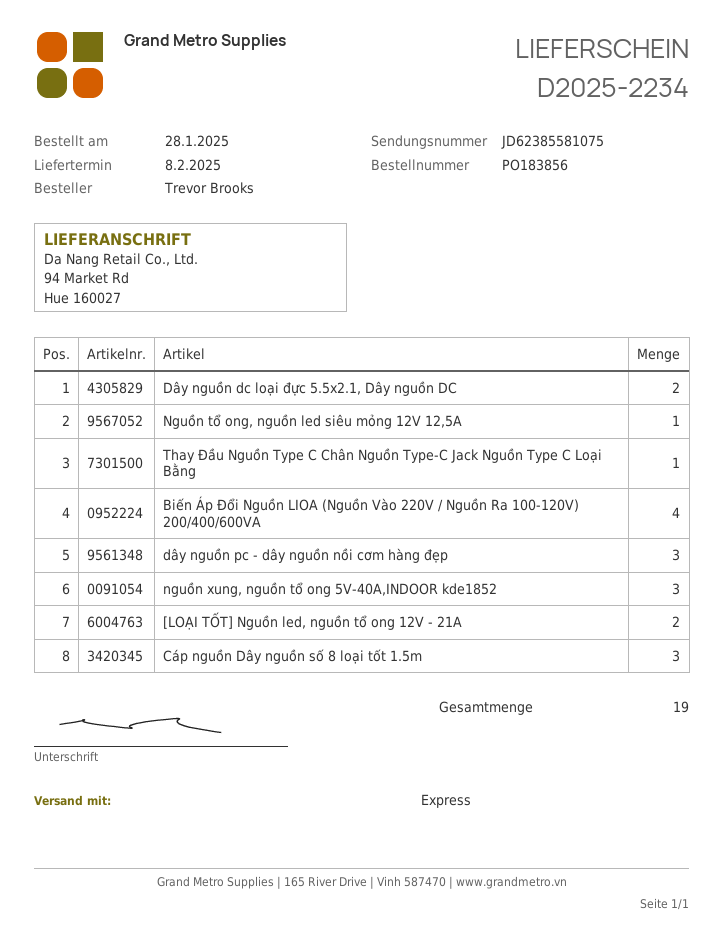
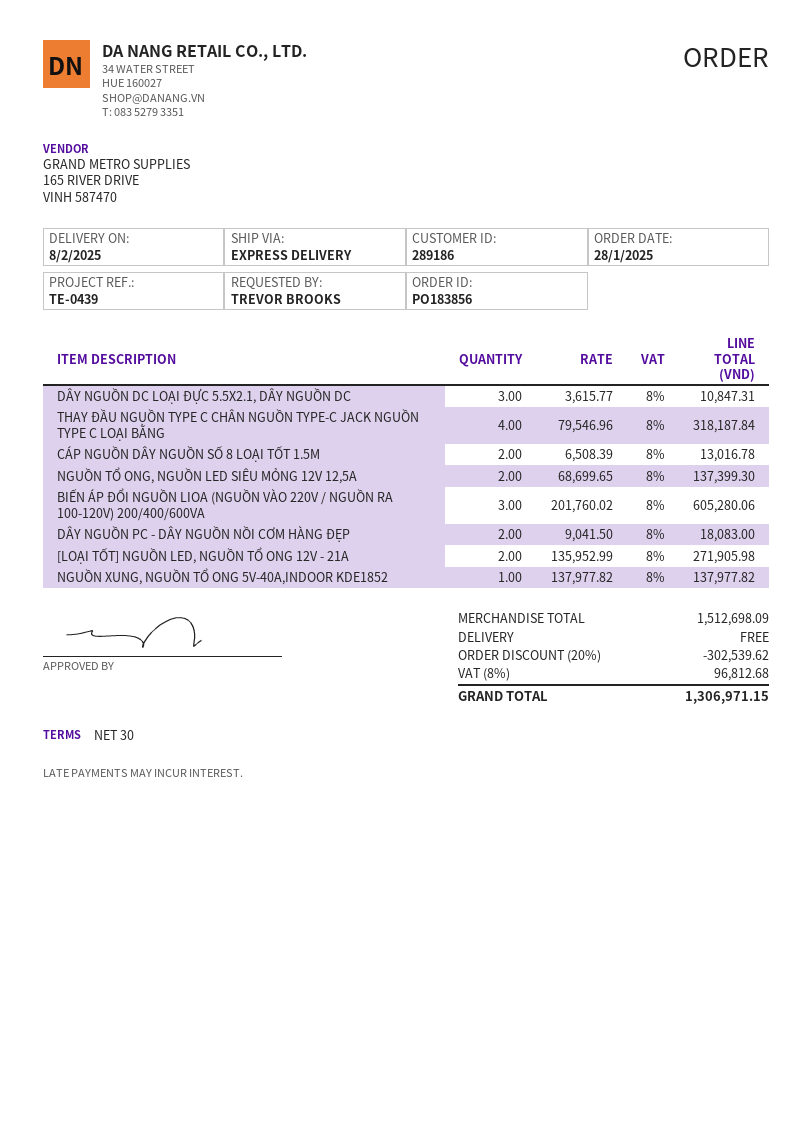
Dây nguồn dc loại đực 5.5x2.1, Dây nguồn DC: 2 -> 3
Nguồn tổ ong, nguồn led siêu mỏng 12V 12,5A: 1 -> 2
Thay Đầu Nguồn Type C Chân Nguồn Type-C Jack Nguồn Type C Loại Bằng: 1 -> 4
Biến Áp Đổi Nguồn LIOA (Nguồn Vào 220V / Nguồn Ra 100-120V) 200/400/600VA: 4 -> 3
dây nguồn pc - dây nguồn nồi cơm hàng đẹp: 3 -> 2
nguồn xung, nguồn tổ ong 5V-40A,INDOOR kde1852: 3 -> 1
Cáp nguồn Dây nguồn số 8 loại tốt 1.5m: 3 -> 2

